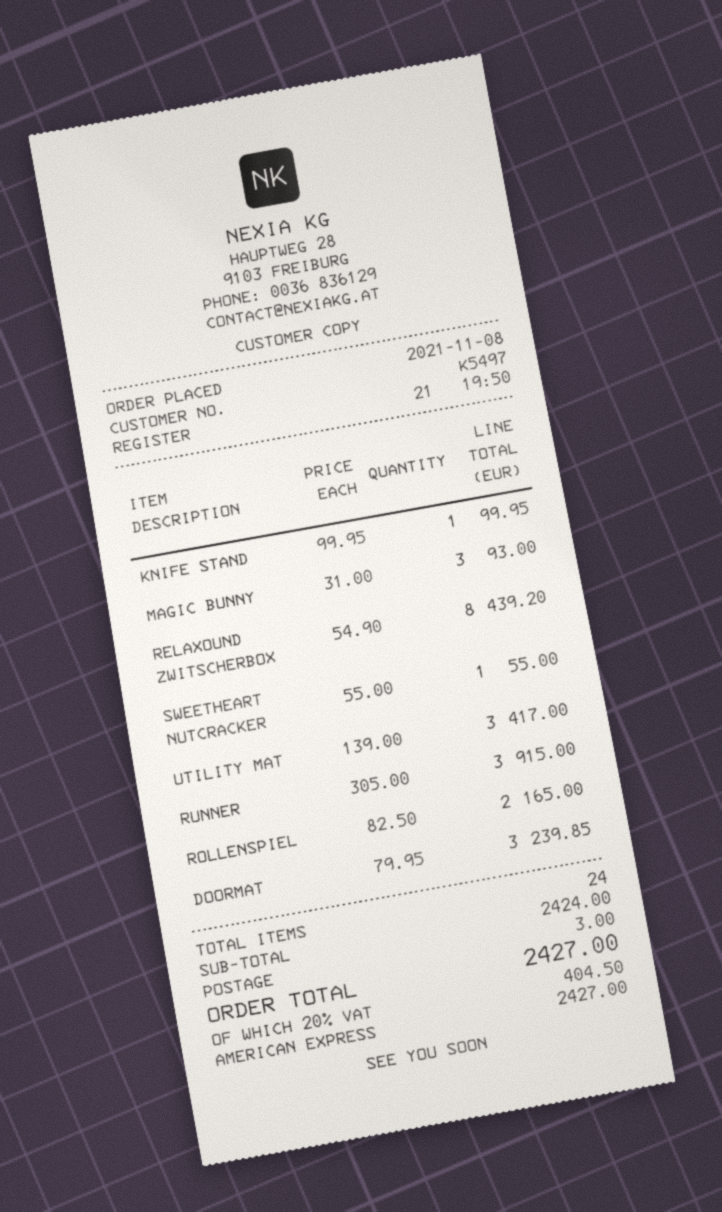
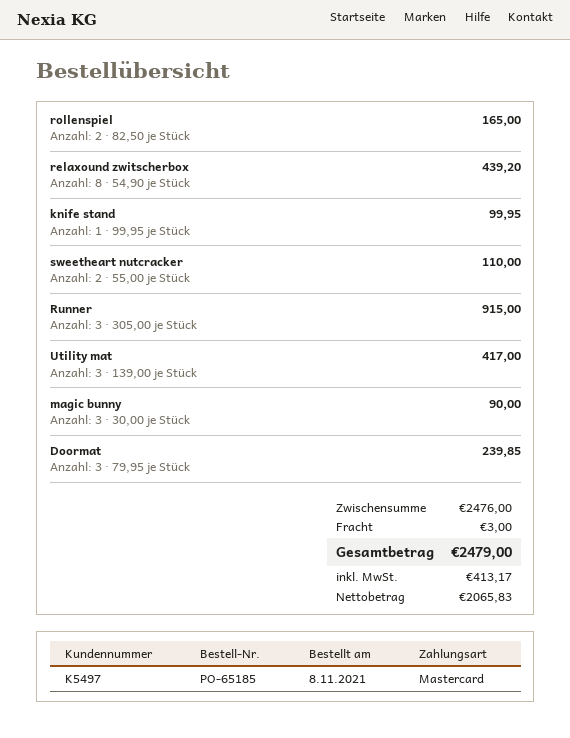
payment method: American Express -> Mastercard
MAGIC BUNNY: 3 x 31.00 = 93.00 -> 3 x 30.00 = 90.00
SWEETHEART NUTCRACKER: 1 x 55.00 = 55.00 -> 2 x 55.00 = 110.00
subtotal: 2424.00 -> 2476.00
tax: 404.50 -> 413.17
total: 2427.00 -> 2479.00

